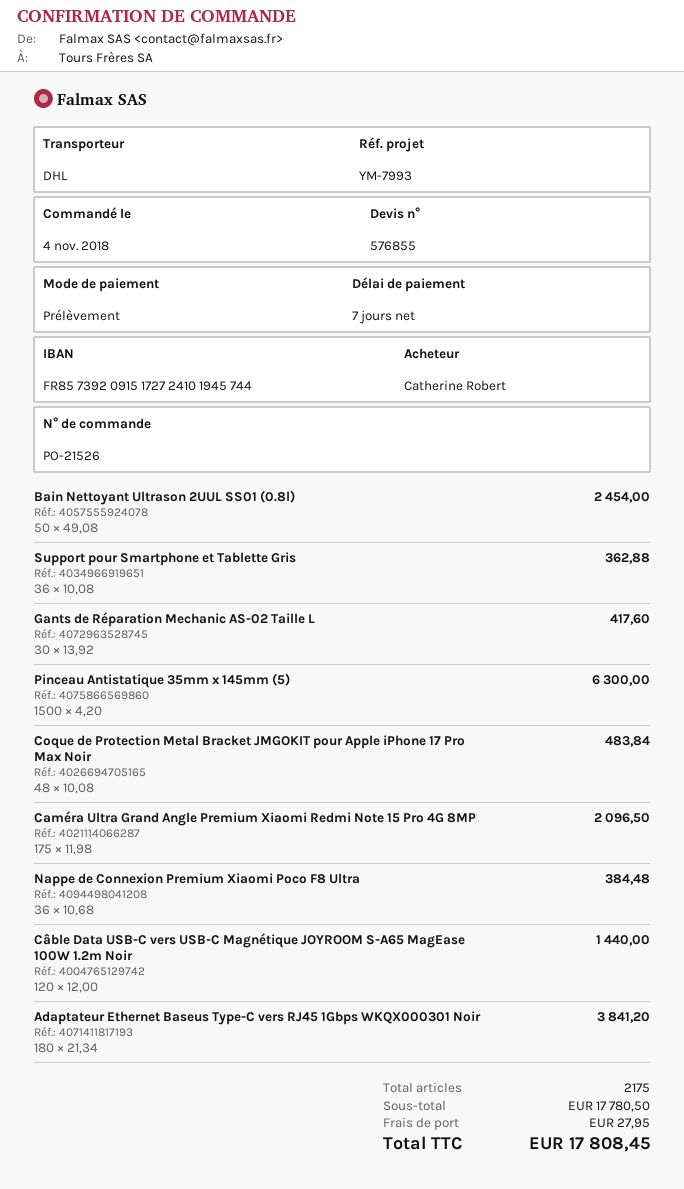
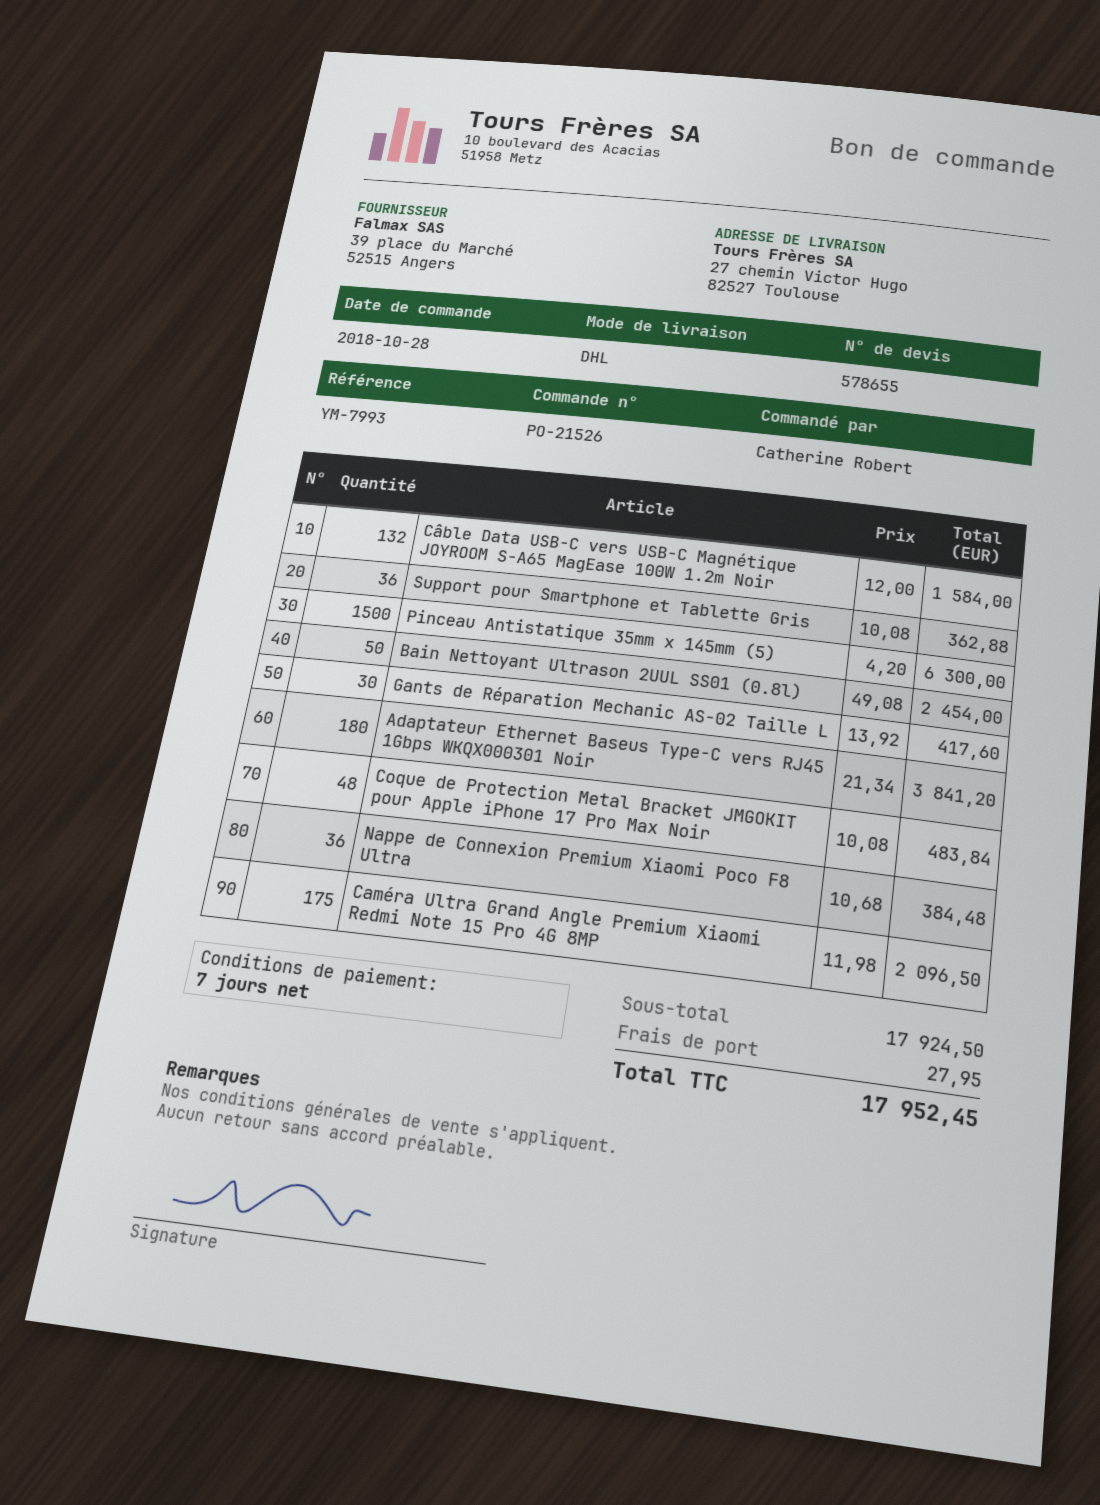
quote number: 576855 -> 578655
order date: 2018-11-04 -> 2018-10-28
Câble Data USB-C vers USB-C Magnétique JOYROOM S-A65 MagEase 100W 1.2m Noir: 120 x 12.00 = 1440.00 -> 132 x 12.00 = 1584.00
subtotal: 17780.50 -> 17924.50
total: 17808.45 -> 17952.45

